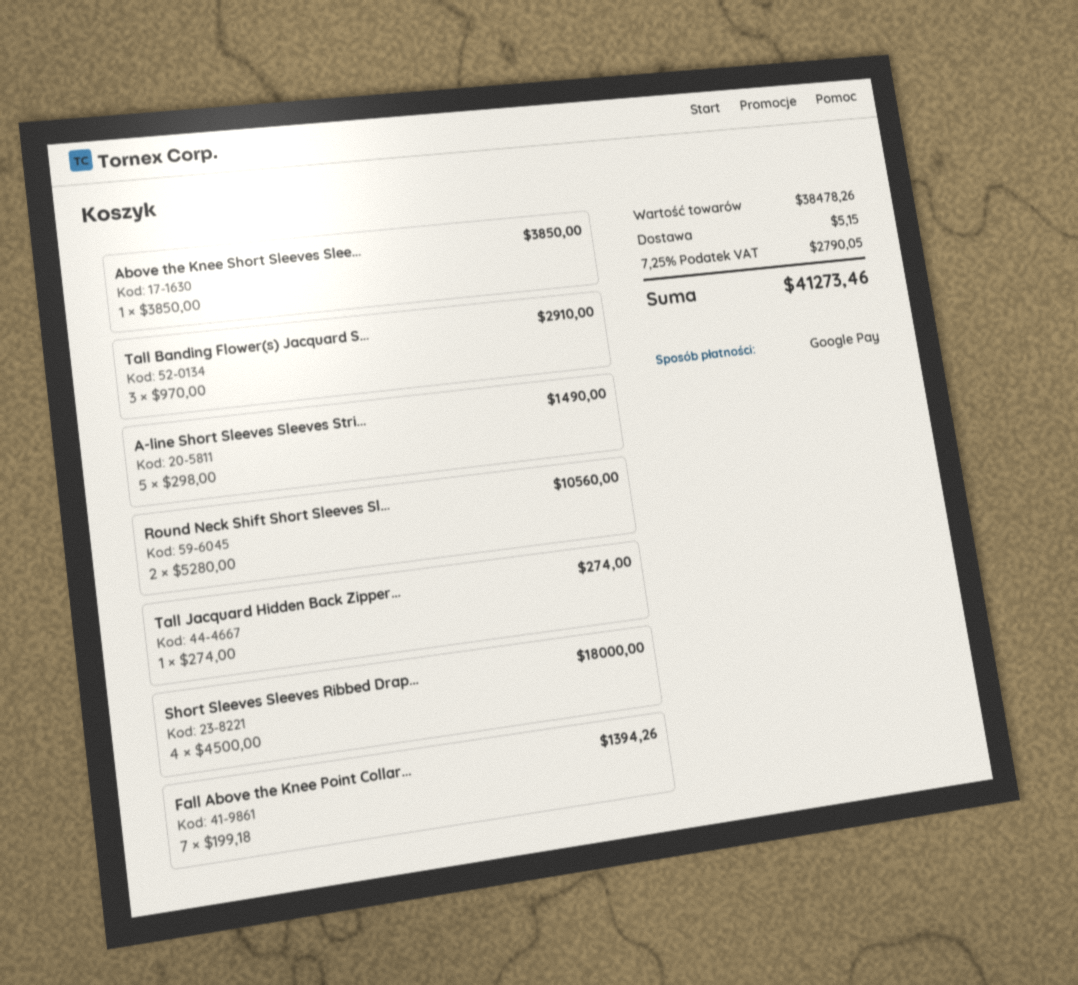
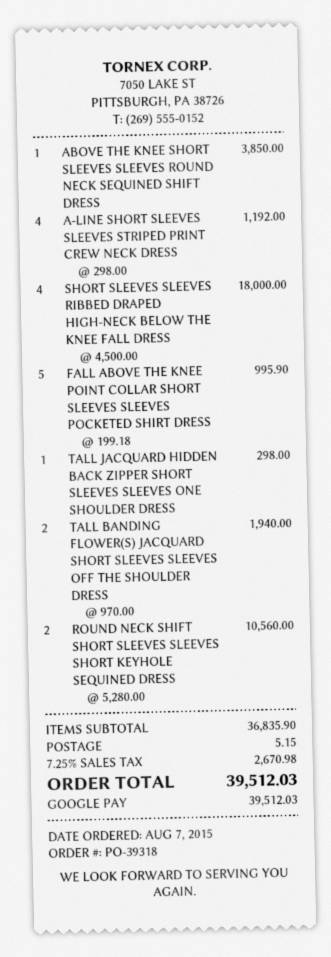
Tall Banding Flower(s) Jacquard S...: 3 x 970.00 = 2910.00 -> 2 x 970.00 = 1940.00
A-line Short Sleeves Sleeves Stri...: 5 x 298.00 = 1490.00 -> 4 x 298.00 = 1192.00
Tall Jacquard Hidden Back Zipper...: 1 x 274.00 = 274.00 -> 1 x 298.00 = 298.00
Fall Above the Knee Point Collar...: 7 x 199.18 = 1394.26 -> 5 x 199.18 = 995.90
subtotal: 38478.26 -> 36835.90
tax: 7.25% = 2790.05 -> 7.25% = 2670.98
total: 41273.46 -> 39512.03

